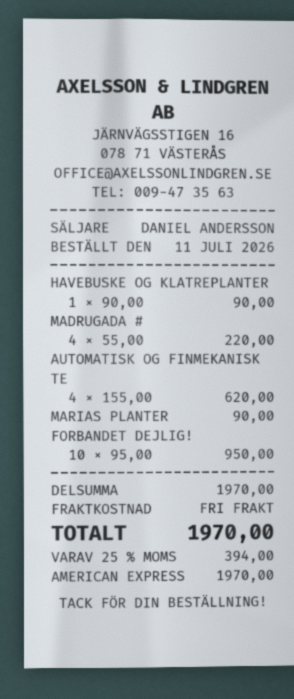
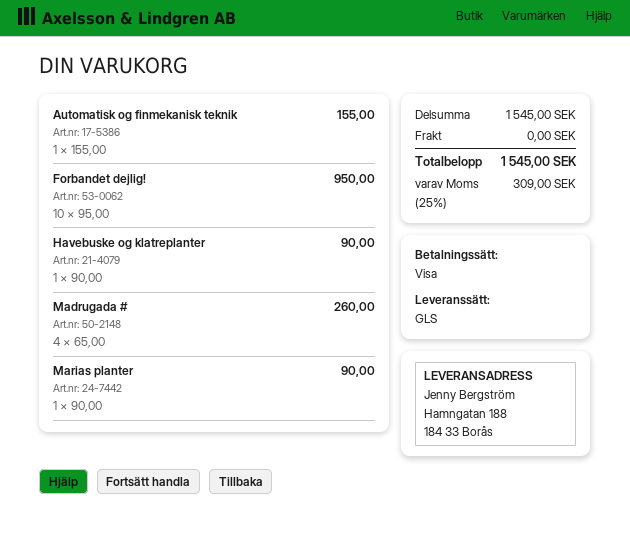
payment method: American Express -> Visa
MADRUGADA #: 4 x 55.00 = 220.00 -> 4 x 65.00 = 260.00
AUTOMATISK OG FINMEKANISK TE: 4 x 155.00 = 620.00 -> 1 x 155.00 = 155.00
subtotal: 1970.00 -> 1545.00
tax: 25% = 394.00 -> 25% = 309.00
total: 1970.00 -> 1545.00

